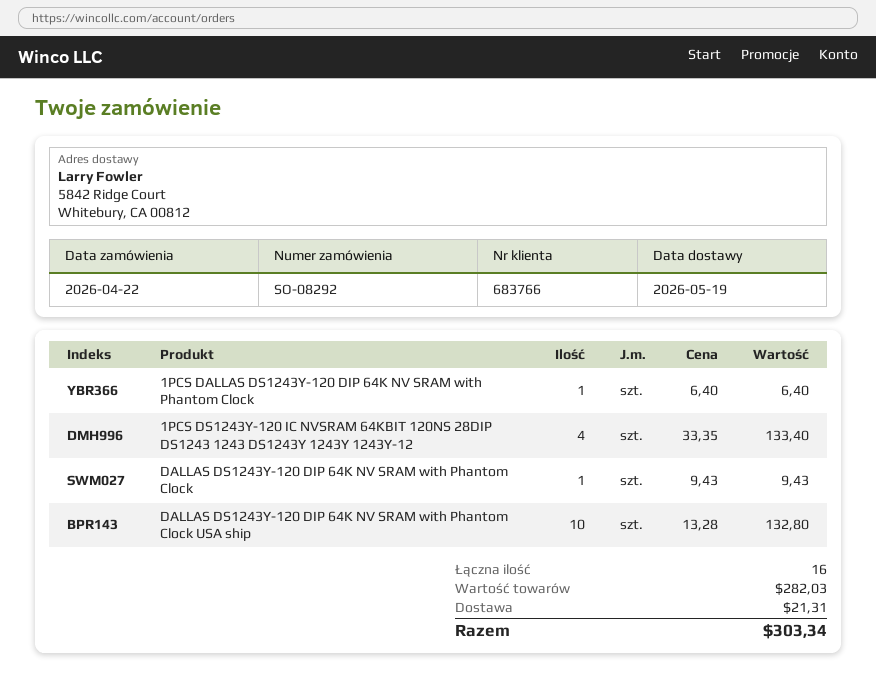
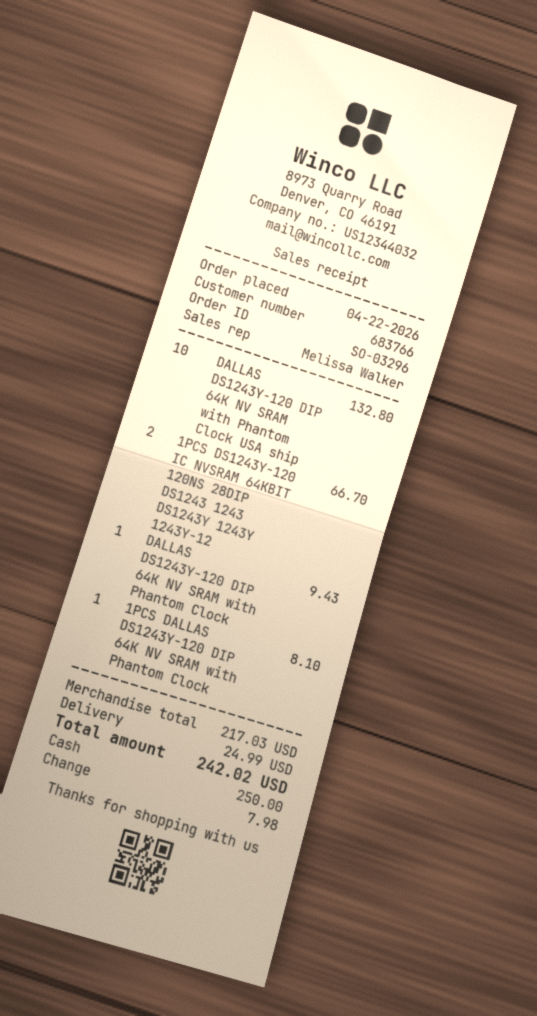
order number: SO-08292 -> SO-03296
1PCS DALLAS DS1243Y-120 DIP 64K NV SRAM with Phantom Clock: 1 for 6.40 -> 1 for 8.10
1PCS DS1243Y-120 IC NVSRAM 64KBIT 120NS 28DIP DS1243 1243 DS1243Y 1243Y 1243Y-12: 4 for 133.40 -> 2 for 66.70
subtotal: 282.03 -> 217.03
shipping: 21.31 -> 24.99
total: 303.34 -> 242.02

